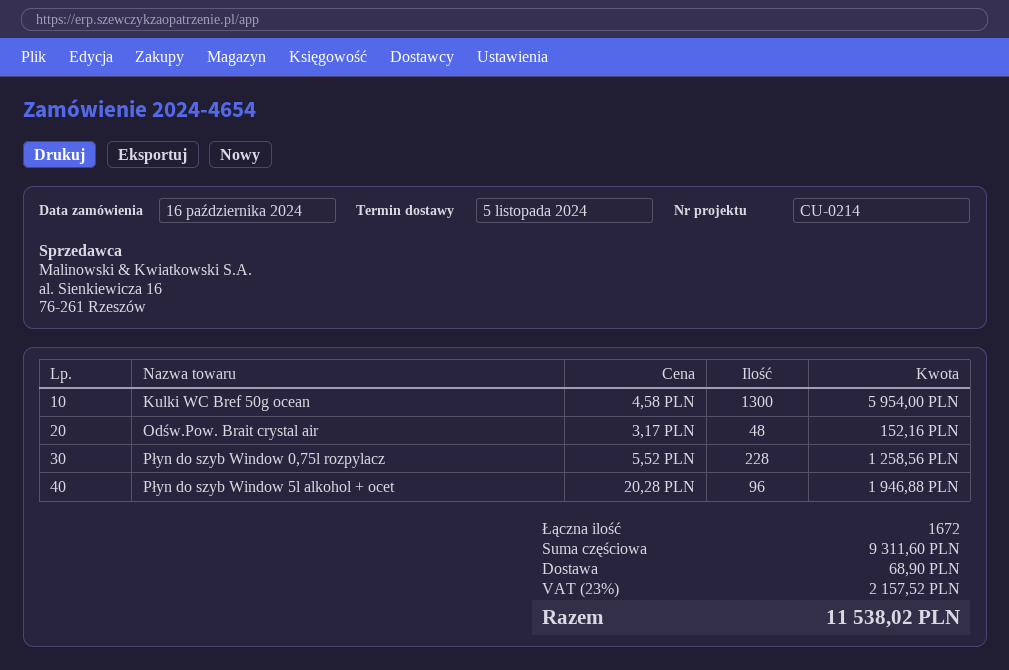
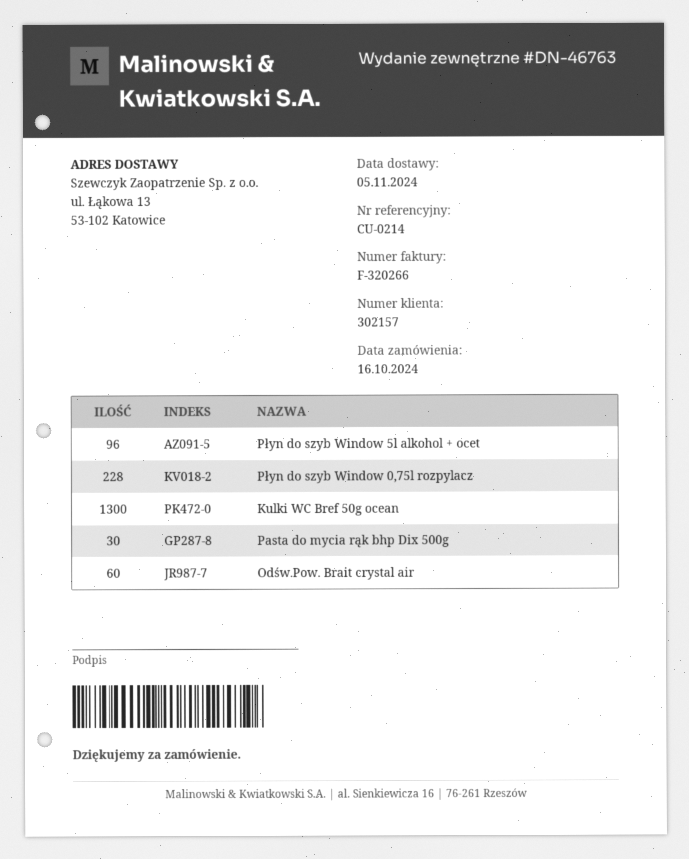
Odśw.Pow. Brait crystal air: 48 -> 60
Pasta do mycia rąk bhp Dix 500g: none -> 30

